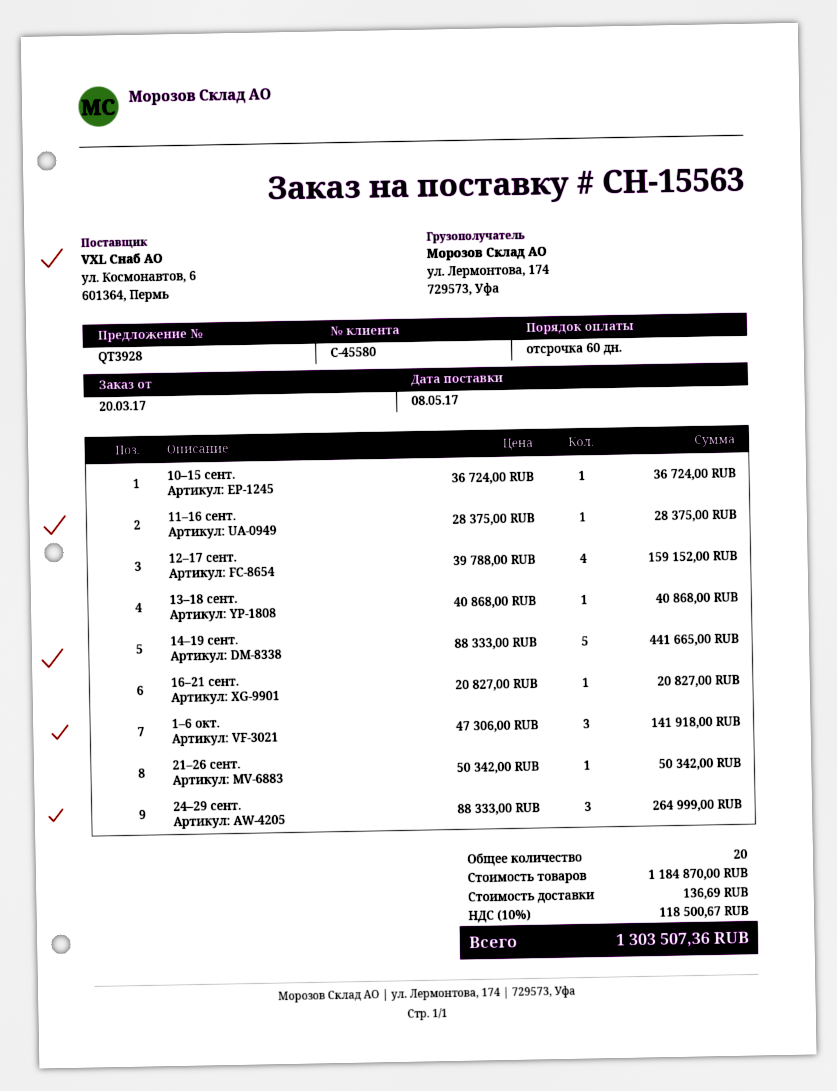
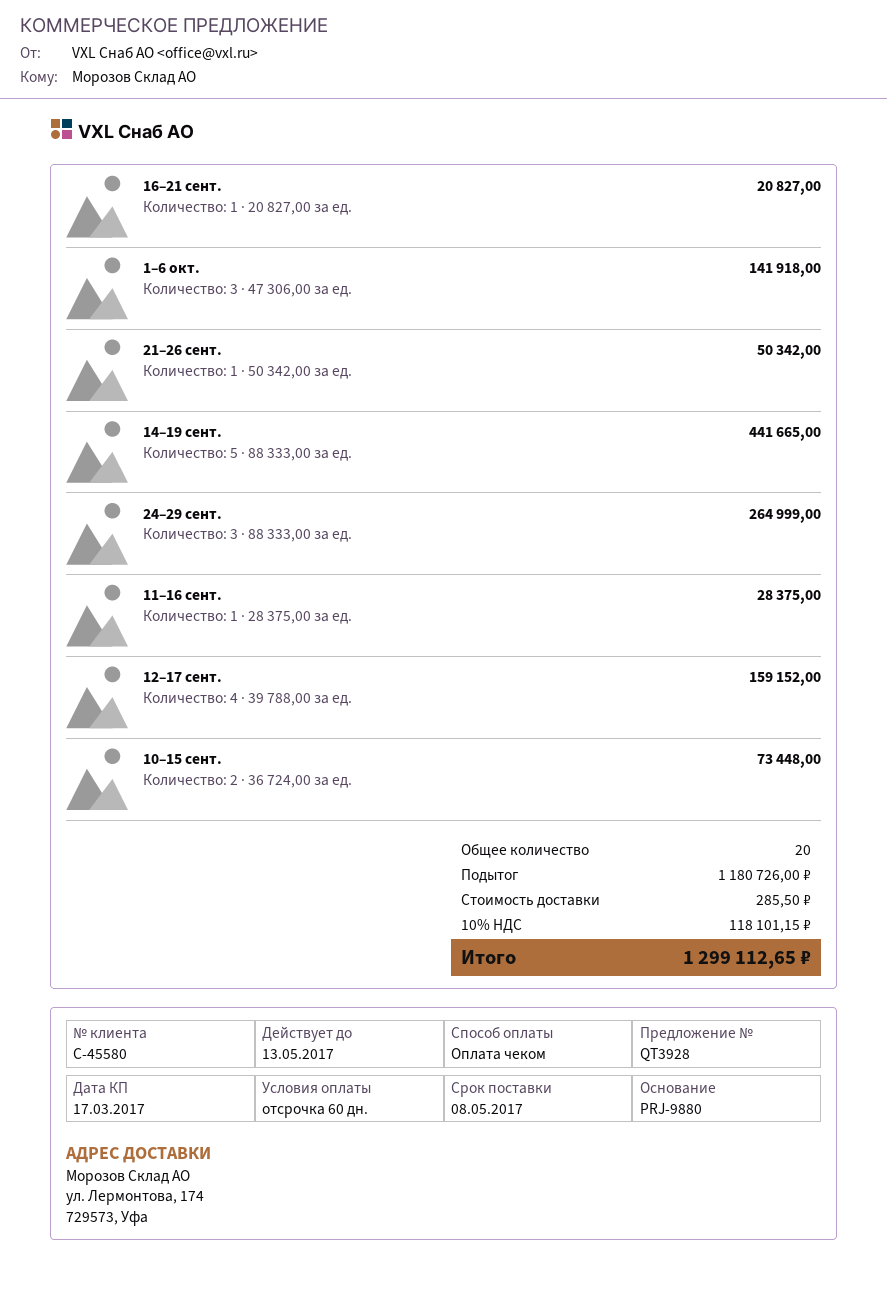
10–15 сент.: 1 x 36724.00 = 36724.00 -> 2 x 36724.00 = 73448.00
13–18 сент.: 1 x 40868.00 = 40868.00 -> none
subtotal: 1184870.00 -> 1180726.00
shipping: 136.69 -> 285.50
tax: 10% = 118500.67 -> 10% = 118101.15
total: 1303507.36 -> 1299112.65

